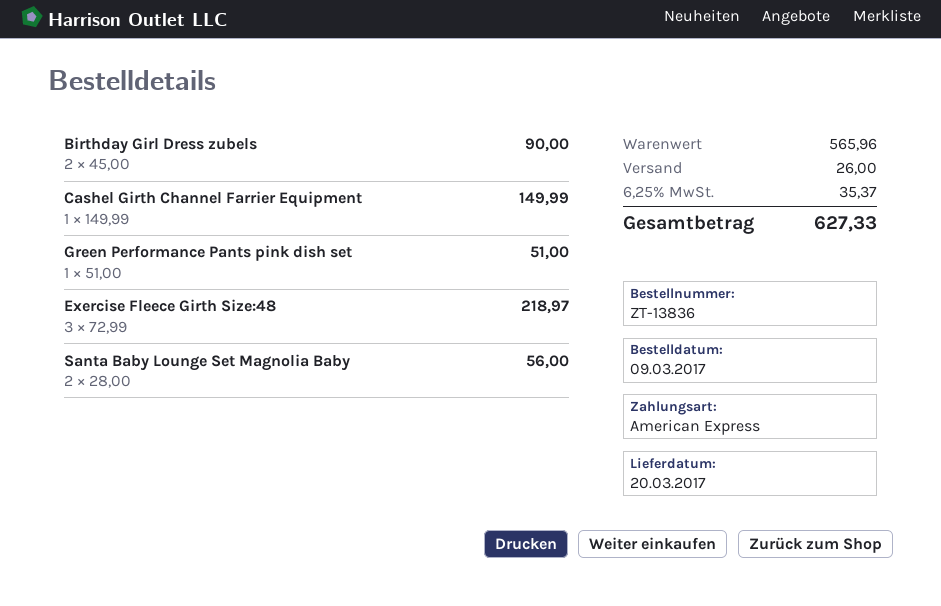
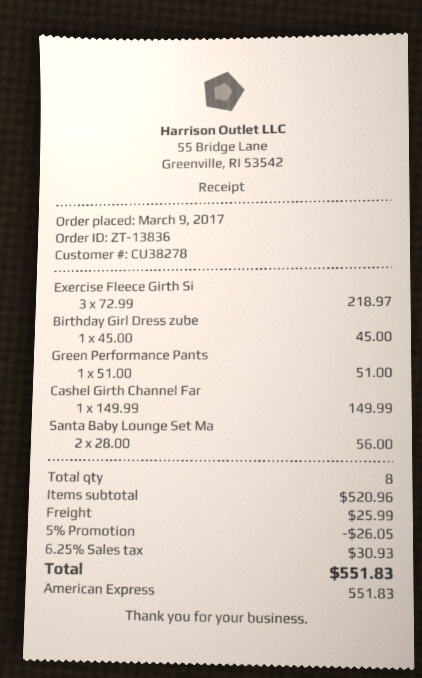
Birthday Girl Dress zubels: 2 x 45.00 = 90.00 -> 1 x 45.00 = 45.00
subtotal: 565.96 -> 520.96
discount: none -> 5% = 26.05
shipping: 26.00 -> 25.99
tax: 6.25% = 35.37 -> 6.25% = 30.93
total: 627.33 -> 551.83

